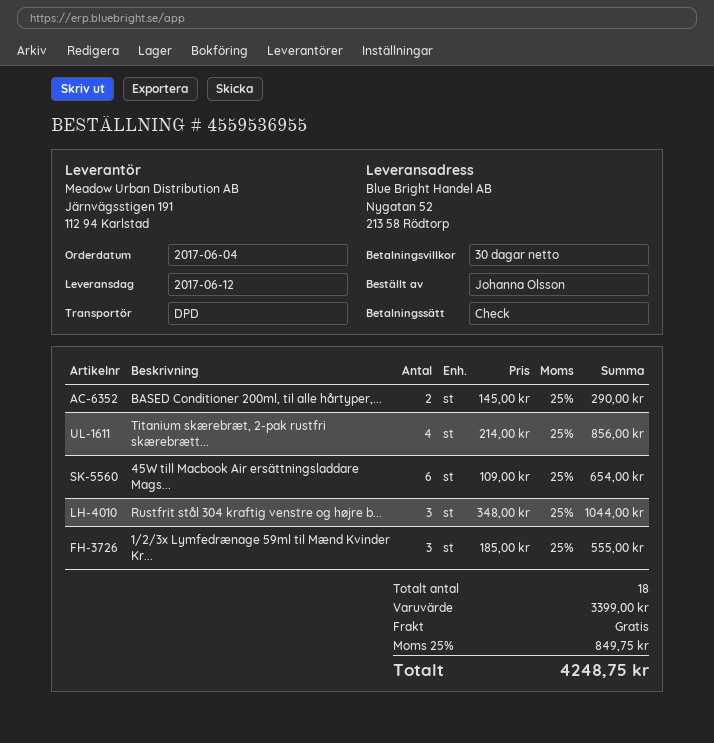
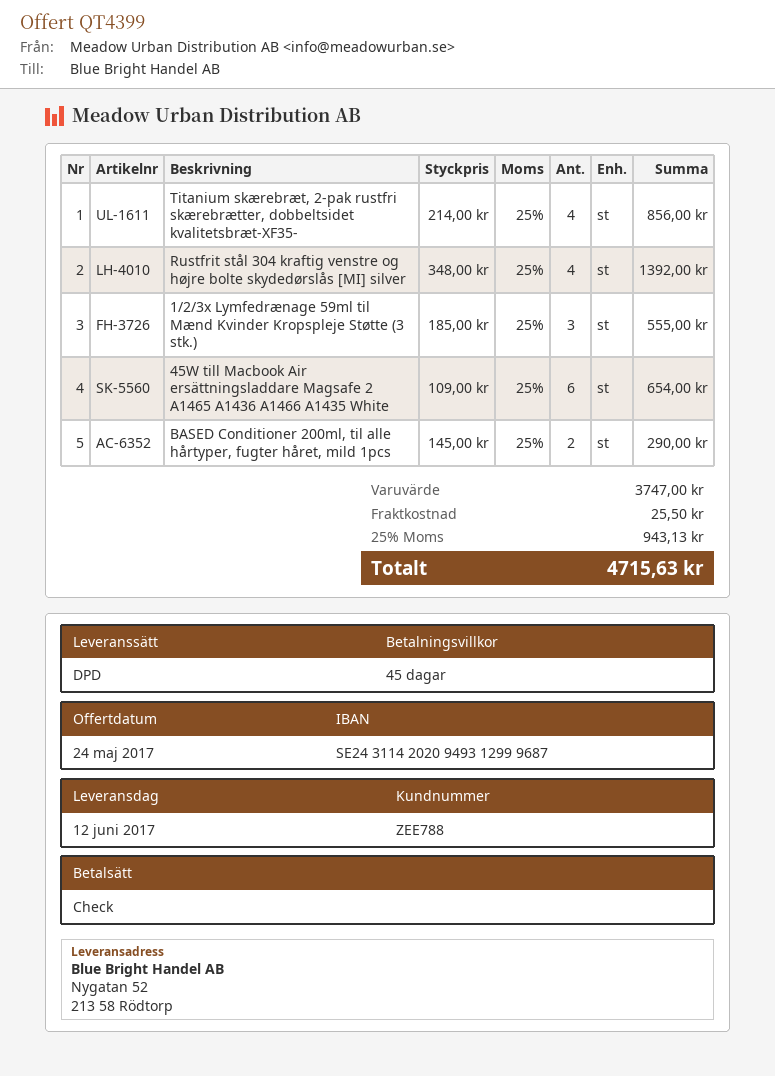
payment terms: 30 days -> 45 days
Rustfrit stål 304 kraftig venstre og højre b...: 3 x 348.00 = 1044.00 -> 4 x 348.00 = 1392.00
subtotal: 3399.00 -> 3747.00
shipping: 0.00 -> 25.50
tax: 25% = 849.75 -> 25% = 943.13
total: 4248.75 -> 4715.63

